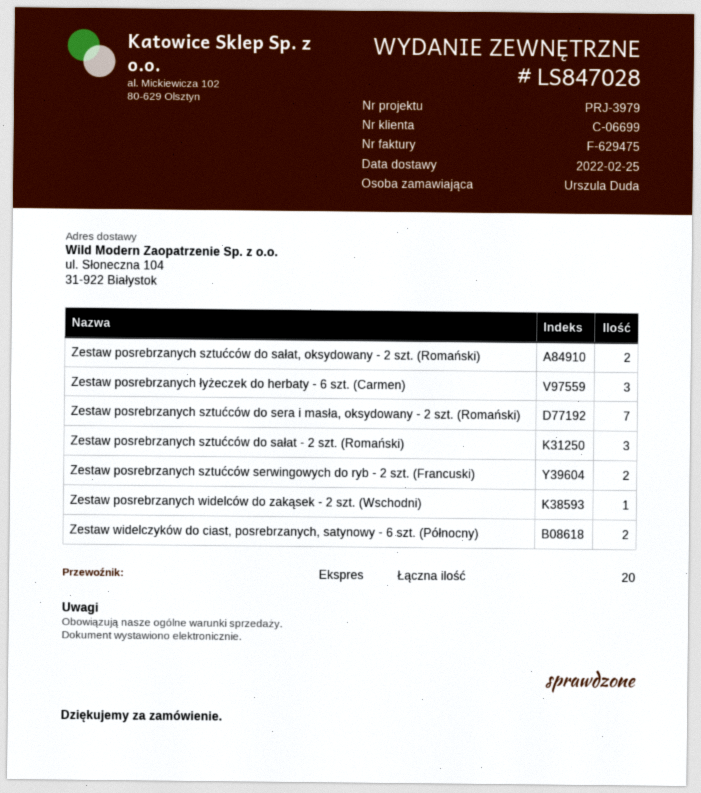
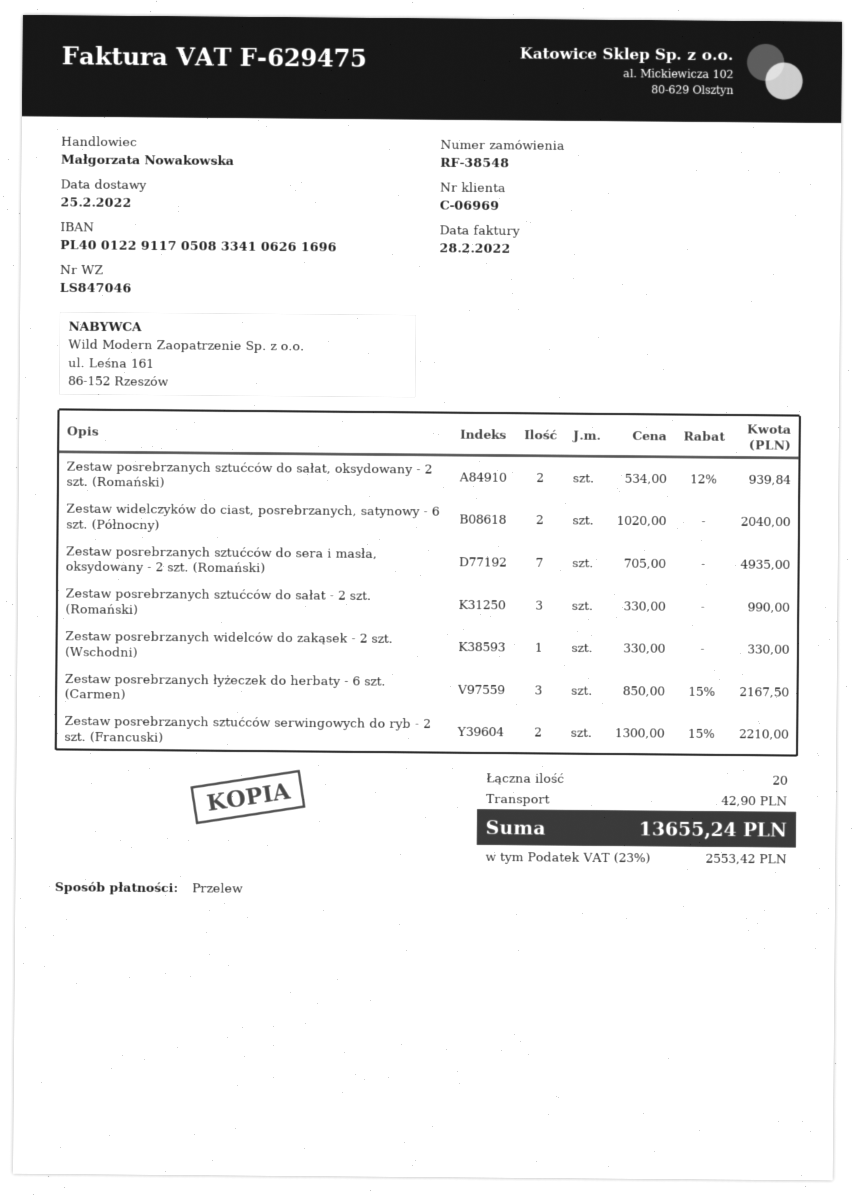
delivery note number: LS847028 -> LS847046
customer number: C-06699 -> C-06969

